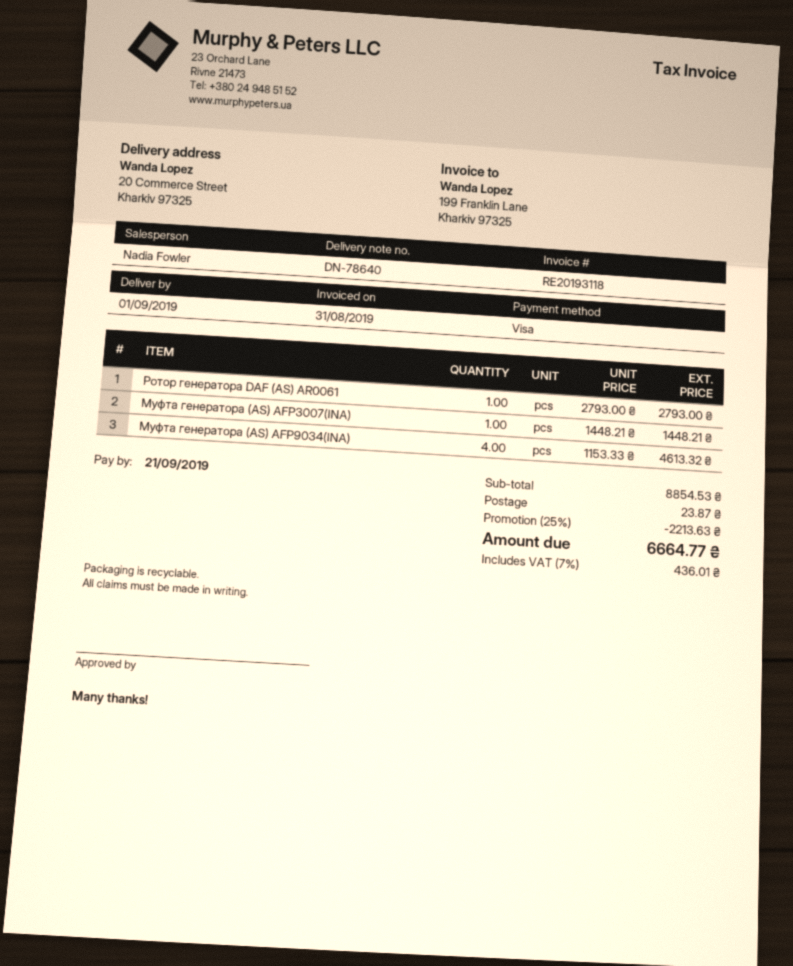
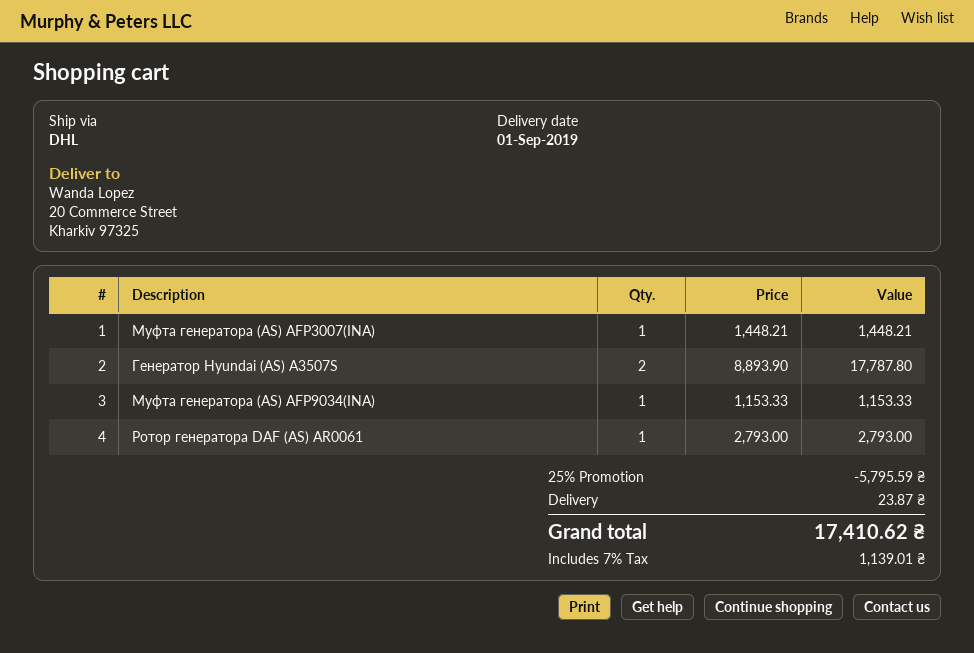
Муфта генератора (AS) AFP9034(INA): 4 x 1153.33 = 4613.32 -> 1 x 1153.33 = 1153.33
Генератор Hyundai (AS) A3507S: none -> 2 x 8893.90 = 17787.80
discount: 25% = 2213.63 -> 25% = 5795.59
tax: 7% = 436.01 -> 7% = 1139.01
total: 6664.77 -> 17410.62

